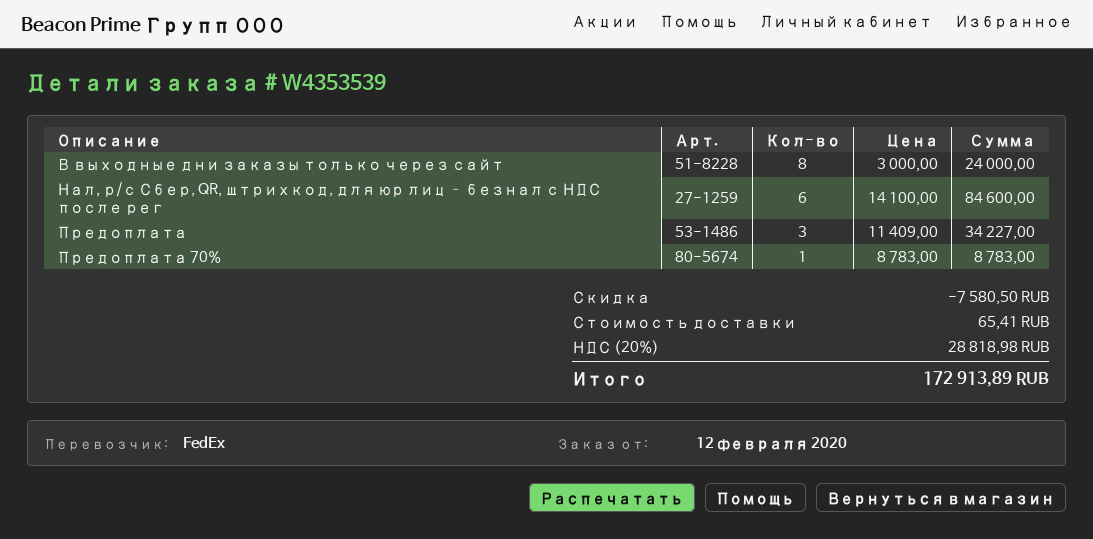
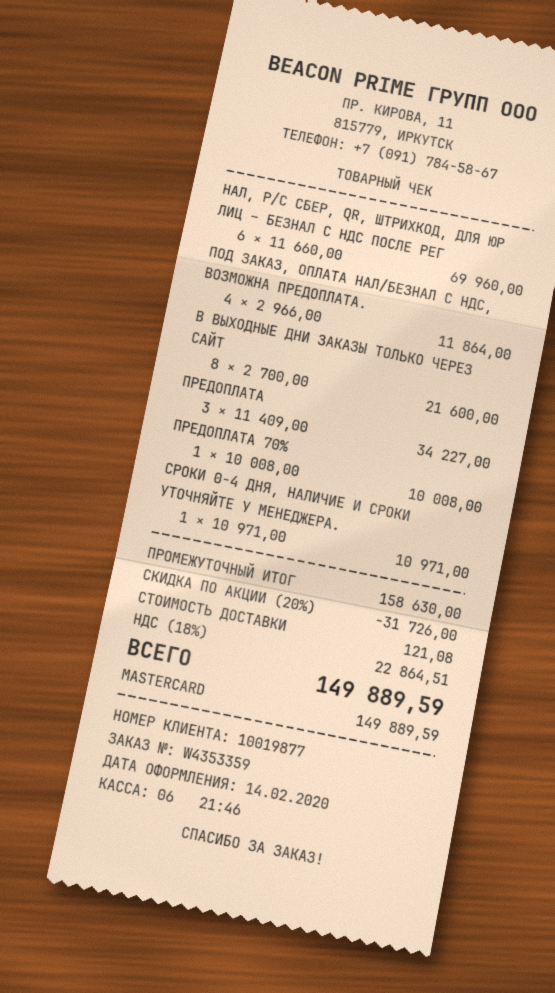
order number: W4353539 -> W4353359
order date: 2020-02-12 -> 2020-02-14
В выходные дни заказы только через сайт: 8 x 3000.00 = 24000.00 -> 8 x 2700.00 = 21600.00
Нал, р/с Сбер, QR, штрихкод, для юр лиц – безнал с НДС после рег: 6 x 14100.00 = 84600.00 -> 6 x 11660.00 = 69960.00
Предоплата 70%: 1 x 8783.00 = 8783.00 -> 1 x 10008.00 = 10008.00
ПОД ЗАКАЗ, ОПЛАТА НАЛ/БЕЗНАЛ С НДС, ВОЗМОЖНА ПРЕДОПЛАТА.: none -> 4 x 2966.00 = 11864.00
СРОКИ 0-4 ДНЯ, НАЛИЧИЕ И СРОКИ УТОЧНЯЙТЕ У МЕНЕДЖЕРА.: none -> 1 x 10971.00 = 10971.00
discount: 7580.50 -> 31726.00
shipping: 65.41 -> 121.08
tax: 20% = 28818.98 -> 18% = 22864.51
total: 172913.89 -> 149889.59

